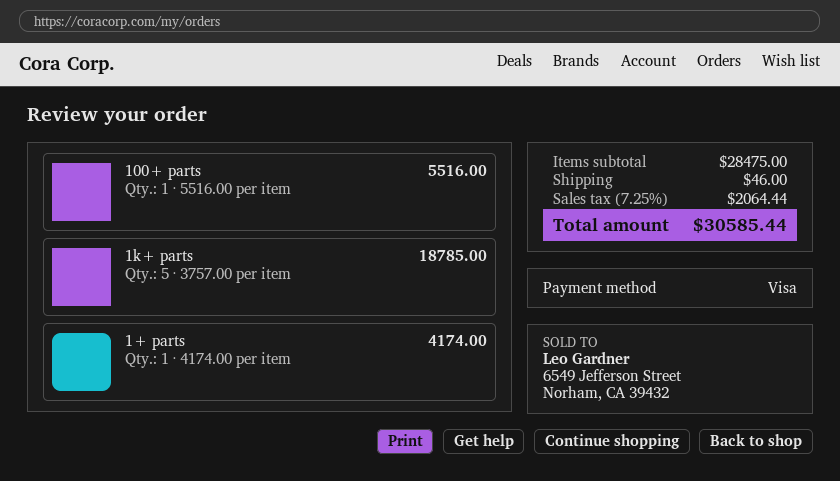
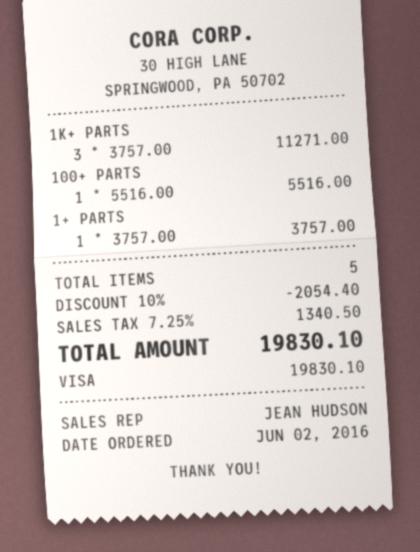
1k+ parts: 5 x 3757.00 = 18785.00 -> 3 x 3757.00 = 11271.00
1+ parts: 1 x 4174.00 = 4174.00 -> 1 x 3757.00 = 3757.00
discount: none -> 10% = 2054.40
shipping: 46.00 -> none
tax: 7.25% = 2064.44 -> 7.25% = 1340.50
total: 30585.44 -> 19830.10

